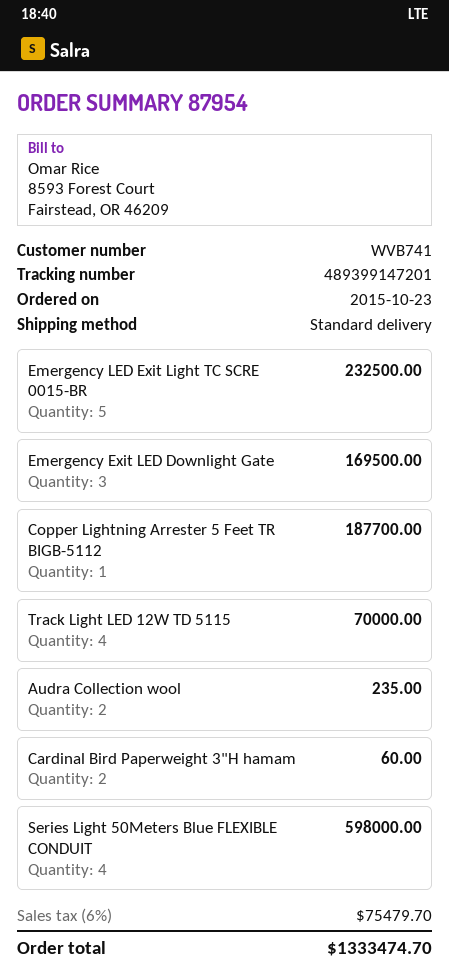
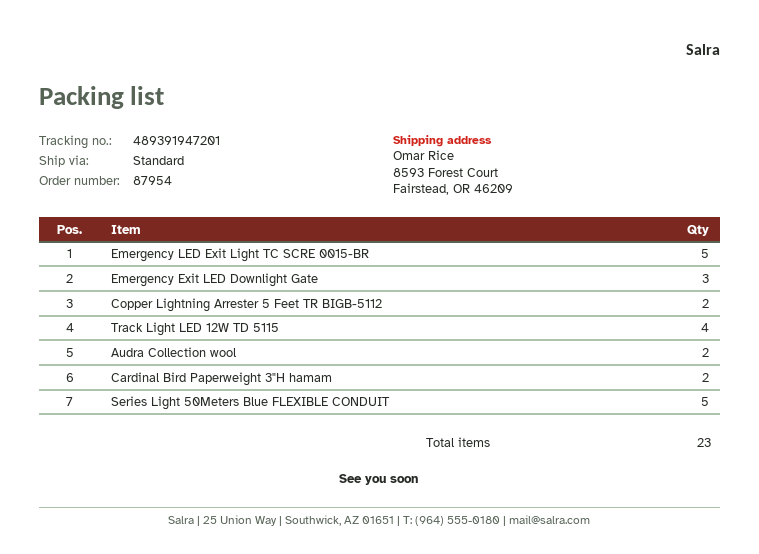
tracking number: 489399147201 -> 489391947201
Copper Lightning Arrester 5 Feet TR BIGB-5112: 1 -> 2
Series Light 50Meters Blue FLEXIBLE CONDUIT: 4 -> 5

